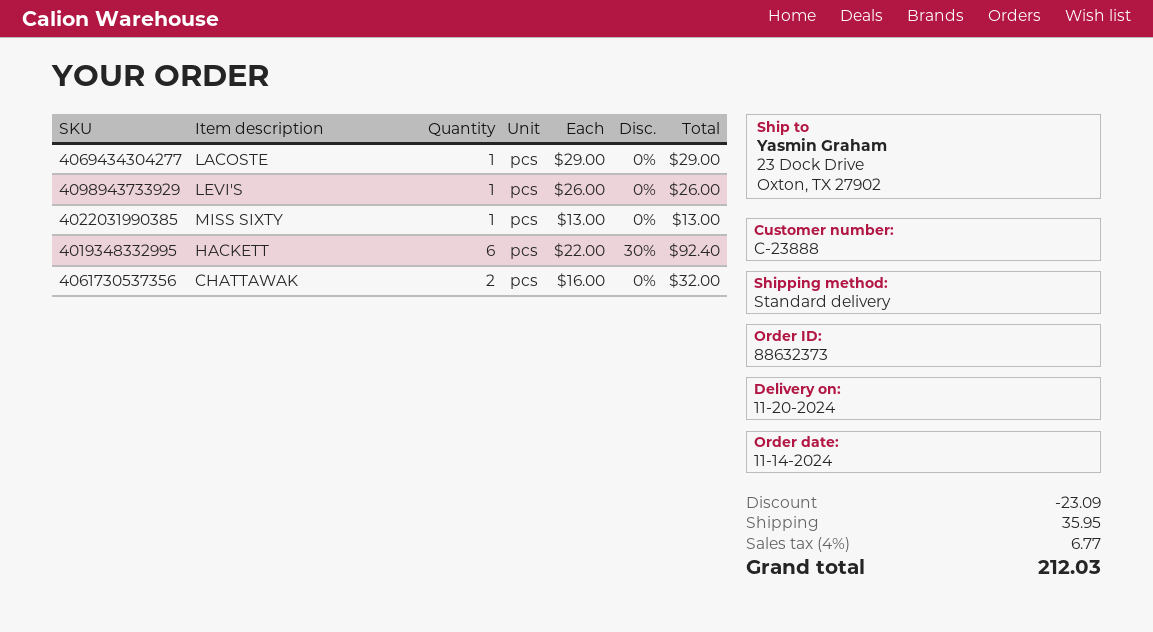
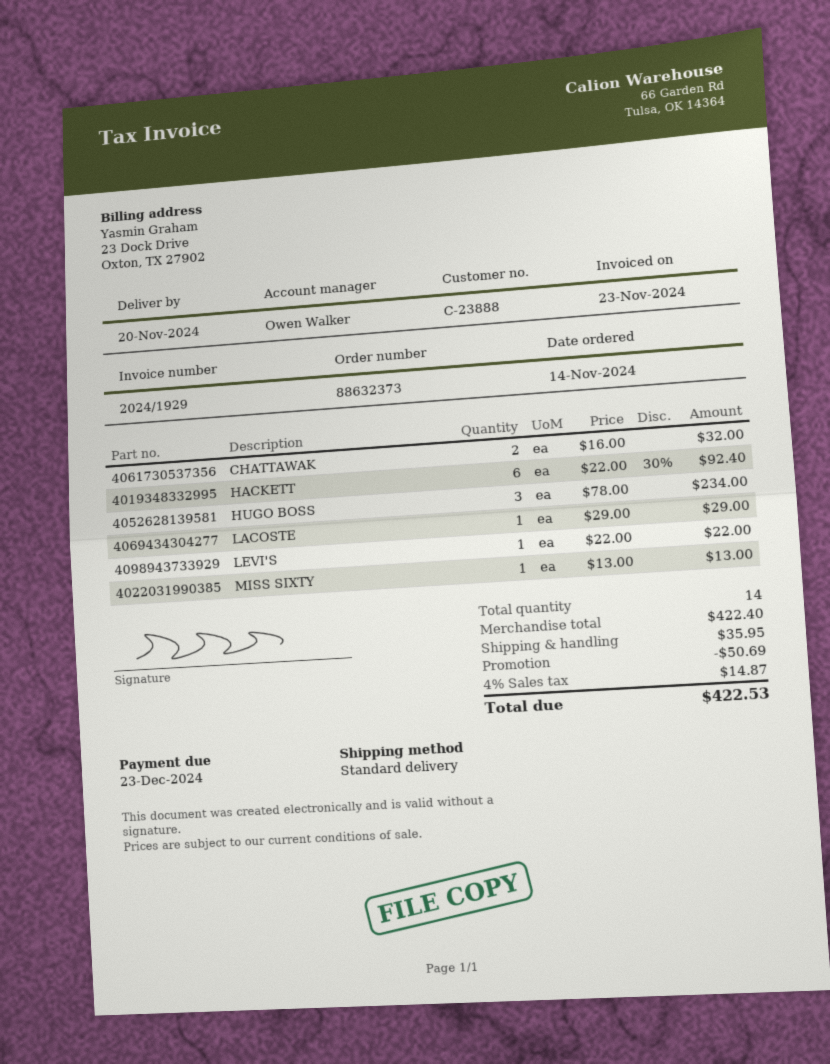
LEVI'S: 1 x 26.00 = 26.00 -> 1 x 22.00 = 22.00
HUGO BOSS: none -> 3 x 78.00 = 234.00
discount: 23.09 -> 50.69
tax: 4% = 6.77 -> 4% = 14.87
total: 212.03 -> 422.53

